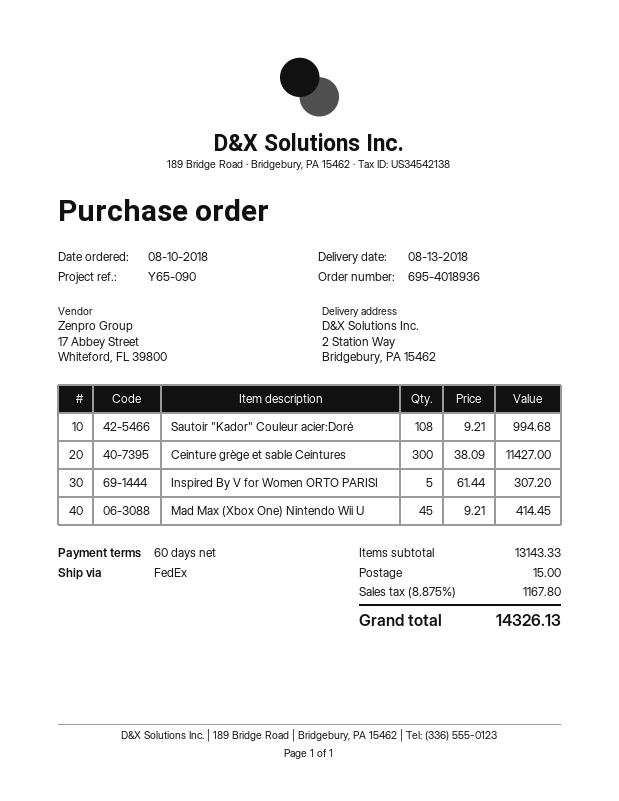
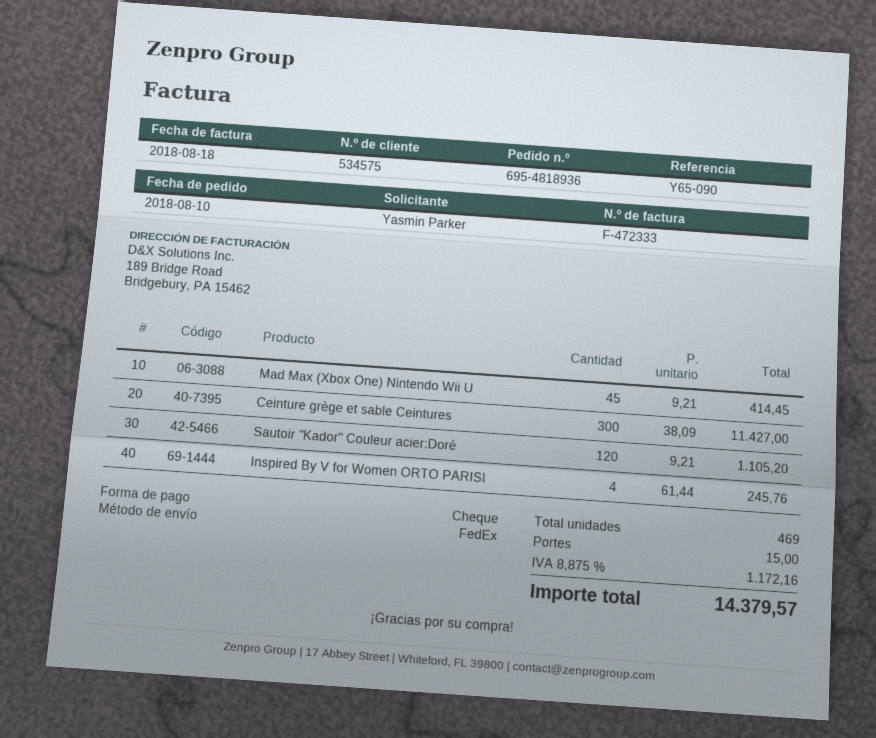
order number: 695-4018936 -> 695-4818936
Sautoir "Kador" Couleur acier:Doré: 108 x 9.21 = 994.68 -> 120 x 9.21 = 1105.20
Inspired By V for Women ORTO PARISI: 5 x 61.44 = 307.20 -> 4 x 61.44 = 245.76
tax: 8.875% = 1167.80 -> 8.875% = 1172.16
total: 14326.13 -> 14379.57

